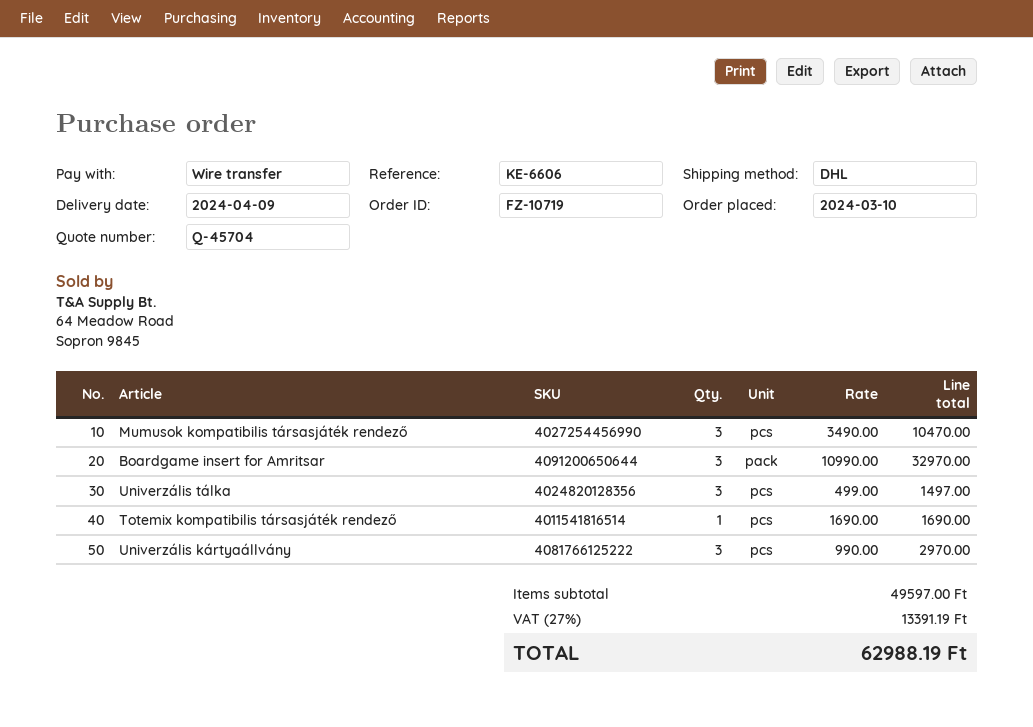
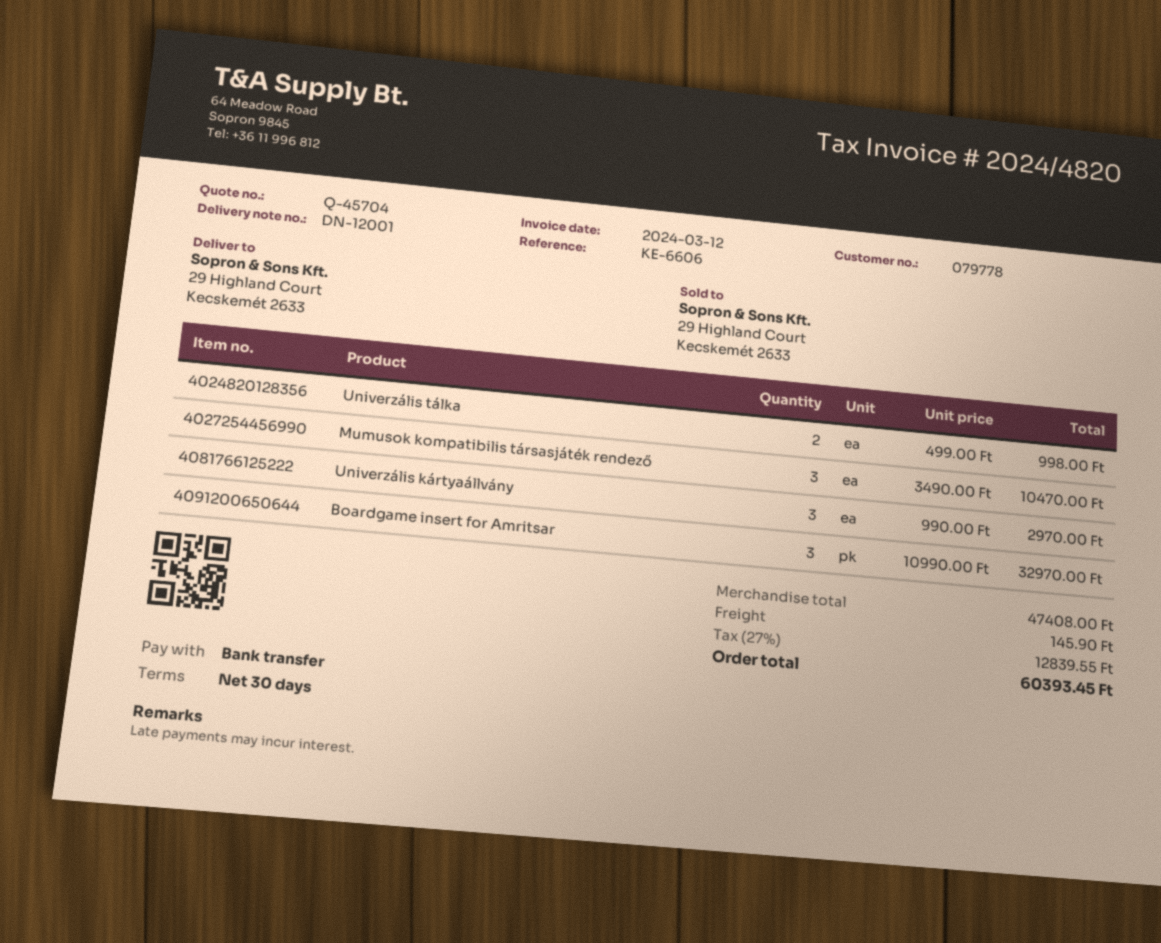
Univerzális tálka: 3 x 499.00 = 1497.00 -> 2 x 499.00 = 998.00
Totemix kompatibilis társasjáték rendező: 1 x 1690.00 = 1690.00 -> none
subtotal: 49597.00 -> 47408.00
shipping: none -> 145.90
tax: 27% = 13391.19 -> 27% = 12839.55
total: 62988.19 -> 60393.45

